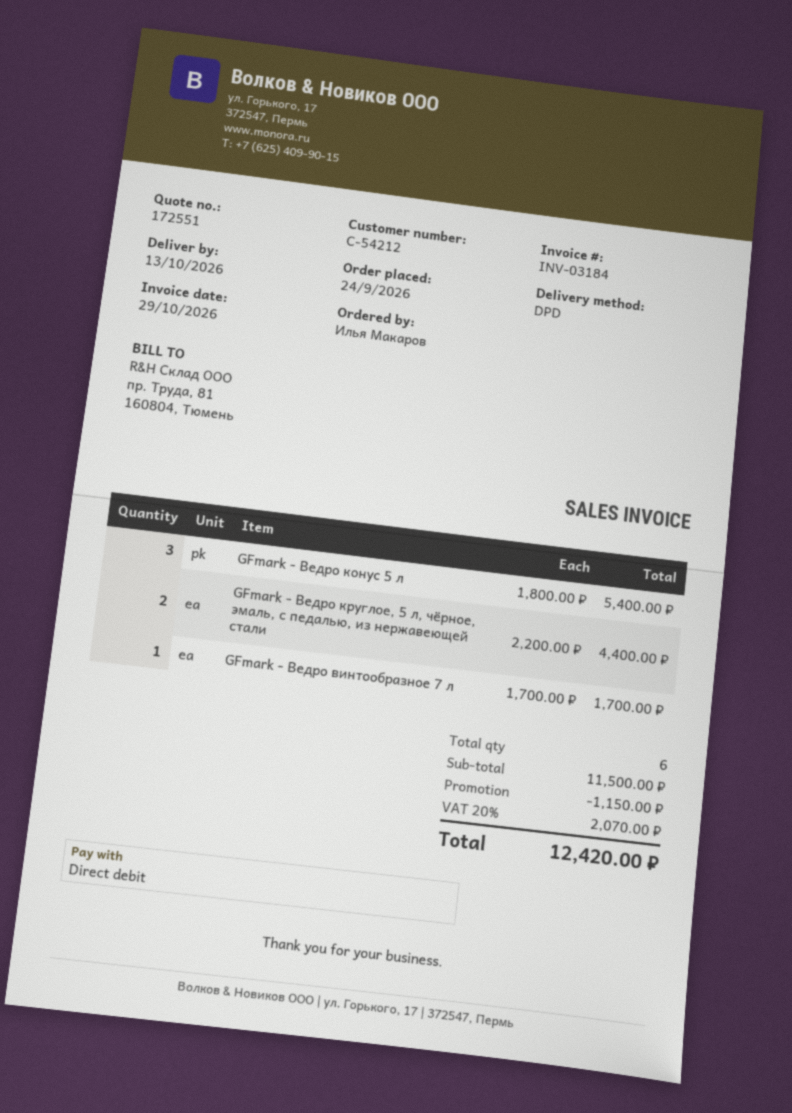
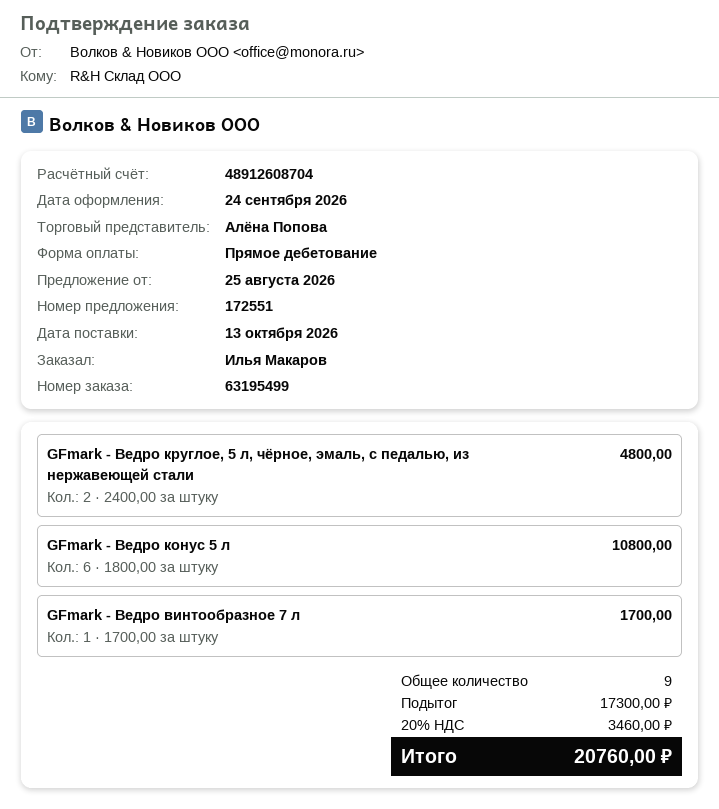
GFmark - Ведро конус 5 л: 3 x 1800.00 = 5400.00 -> 6 x 1800.00 = 10800.00
GFmark - Ведро круглое, 5 л, чёрное, эмаль, с педалью, из нержавеющей стали: 2 x 2200.00 = 4400.00 -> 2 x 2400.00 = 4800.00
total quantity: 6 -> 9
subtotal: 11500.00 -> 17300.00
discount: 1150.00 -> none
tax: 20% = 2070.00 -> 20% = 3460.00
total: 12420.00 -> 20760.00

